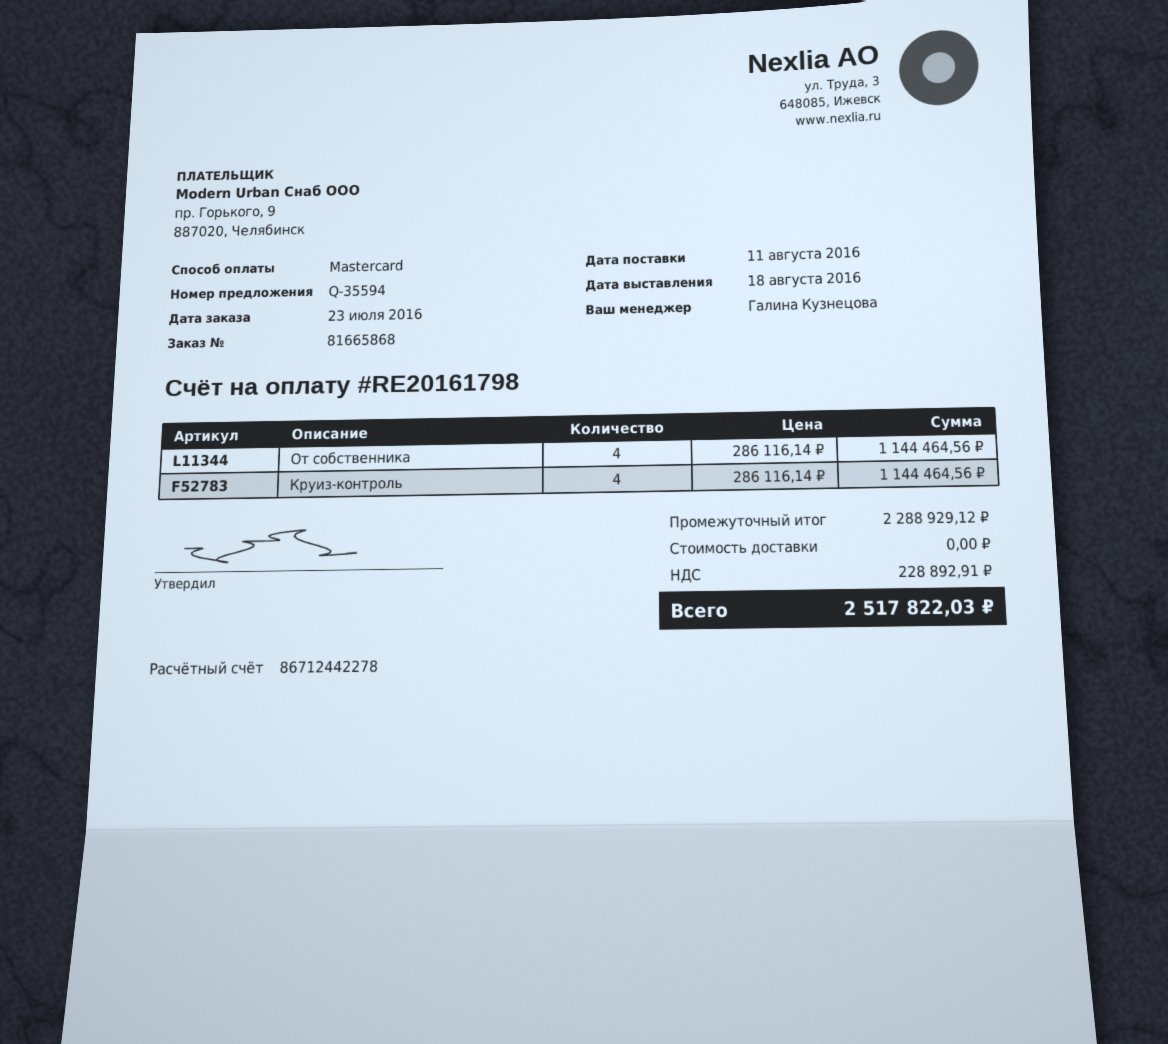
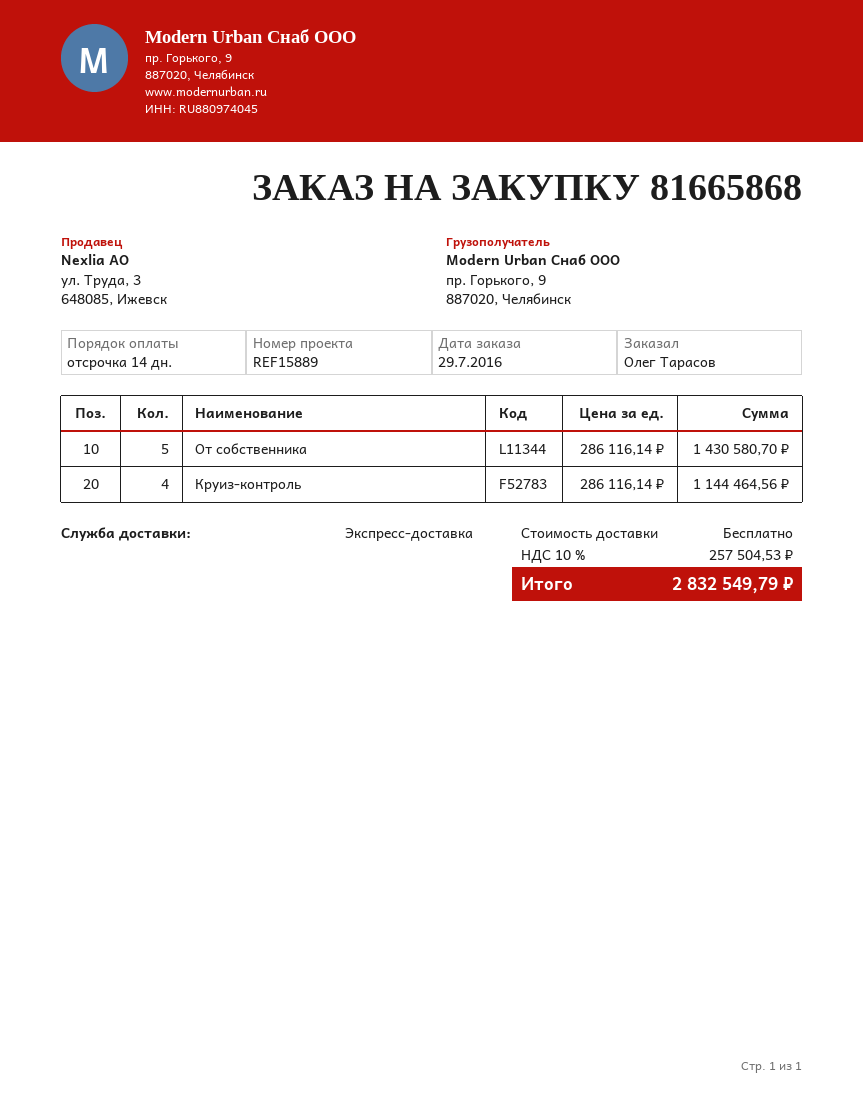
order date: 2016-07-23 -> 2016-07-29
От собственника: 4 x 286116.14 = 1144464.56 -> 5 x 286116.14 = 1430580.70
tax: 228892.91 -> 257504.53
total: 2517822.03 -> 2832549.79

